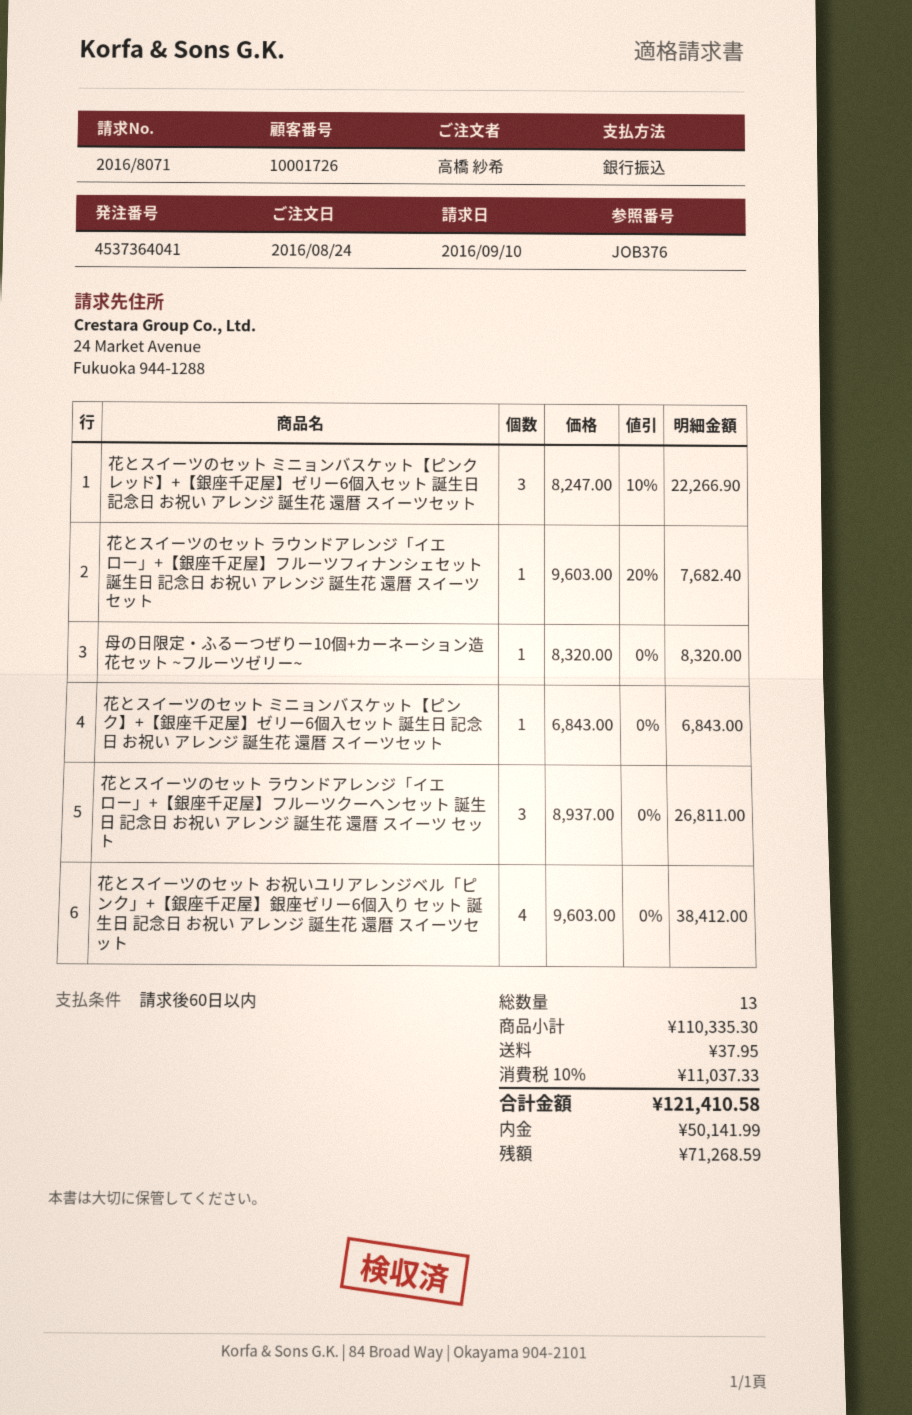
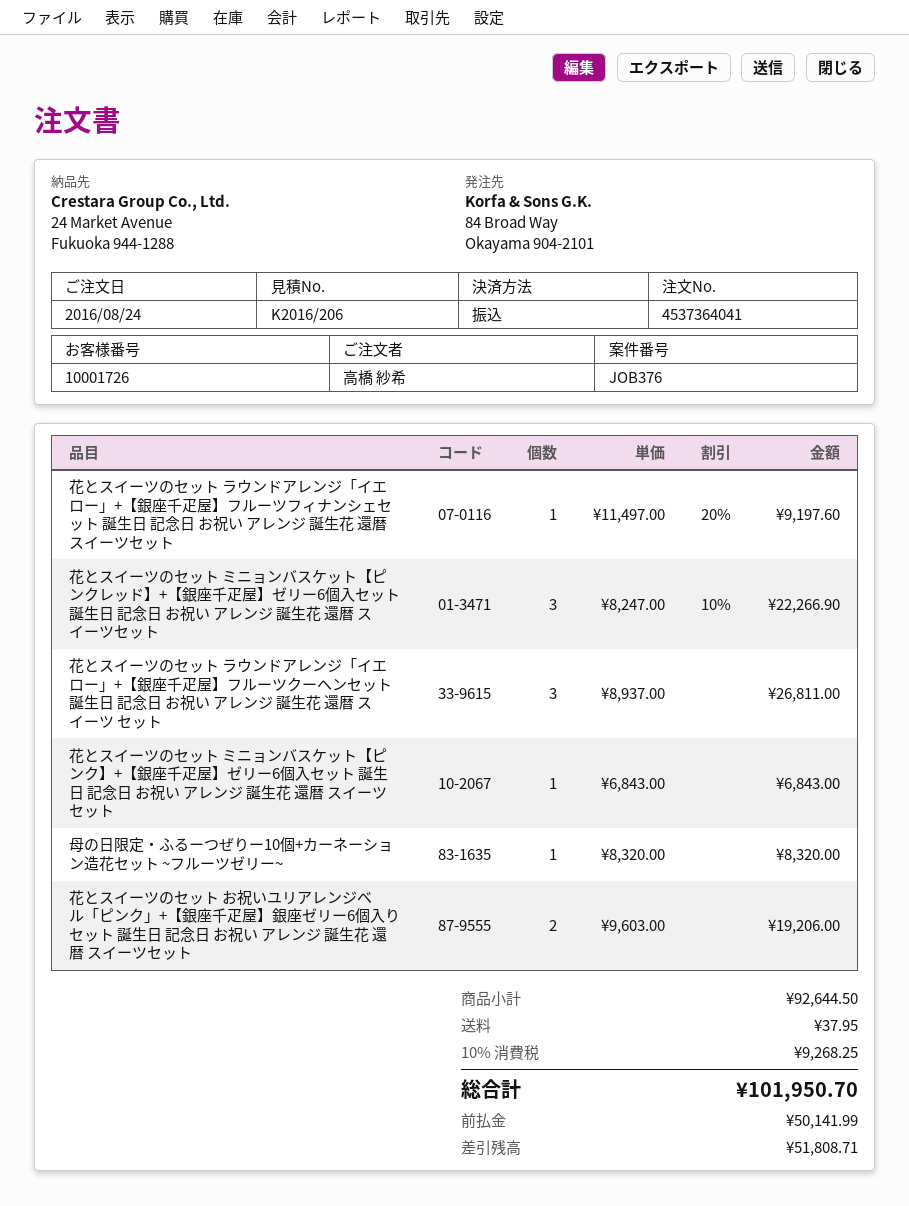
花とスイーツのセット ラウンドアレンジ「イエロー」+【銀座千疋屋】フルーツフィナンシェセット 誕生日 記念日 お祝い アレンジ 誕生花 還暦 スイーツセット: 1 x 9603.00 - 20% = 7682.40 -> 1 x 11497.00 - 20% = 9197.60
花とスイーツのセット お祝いユリアレンジベル「ピンク」+【銀座千疋屋】銀座ゼリー6個入り セット 誕生日 記念日 お祝い アレンジ 誕生花 還暦 スイーツセット: 4 x 9603.00 = 38412.00 -> 2 x 9603.00 = 19206.00
subtotal: 110335.30 -> 92644.50
tax: 10% = 11037.33 -> 10% = 9268.25
total: 121410.58 -> 101950.70
balance: 71268.59 -> 51808.71

